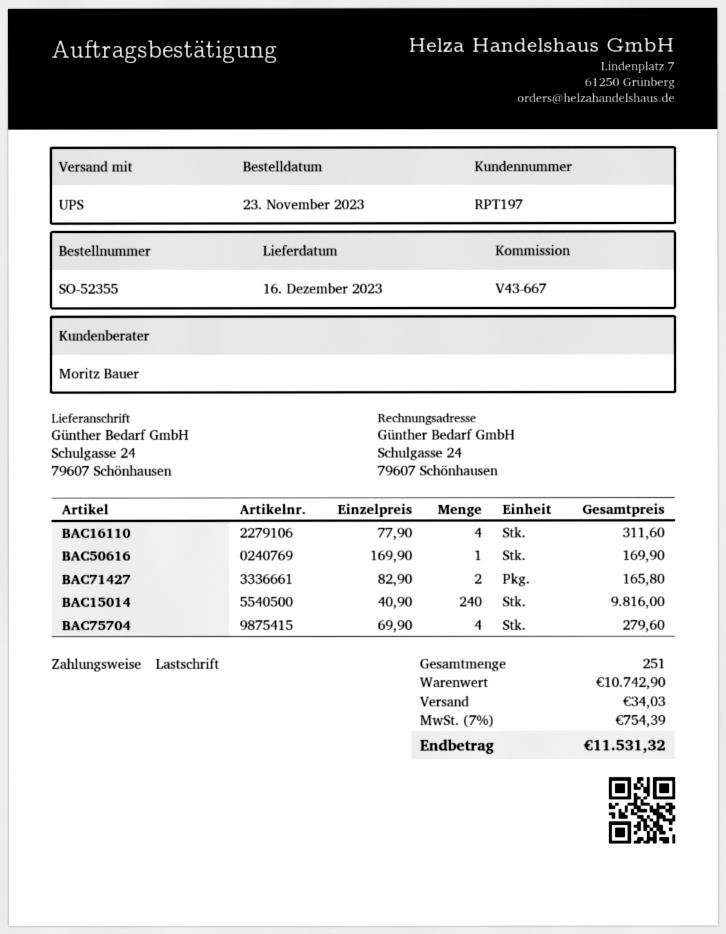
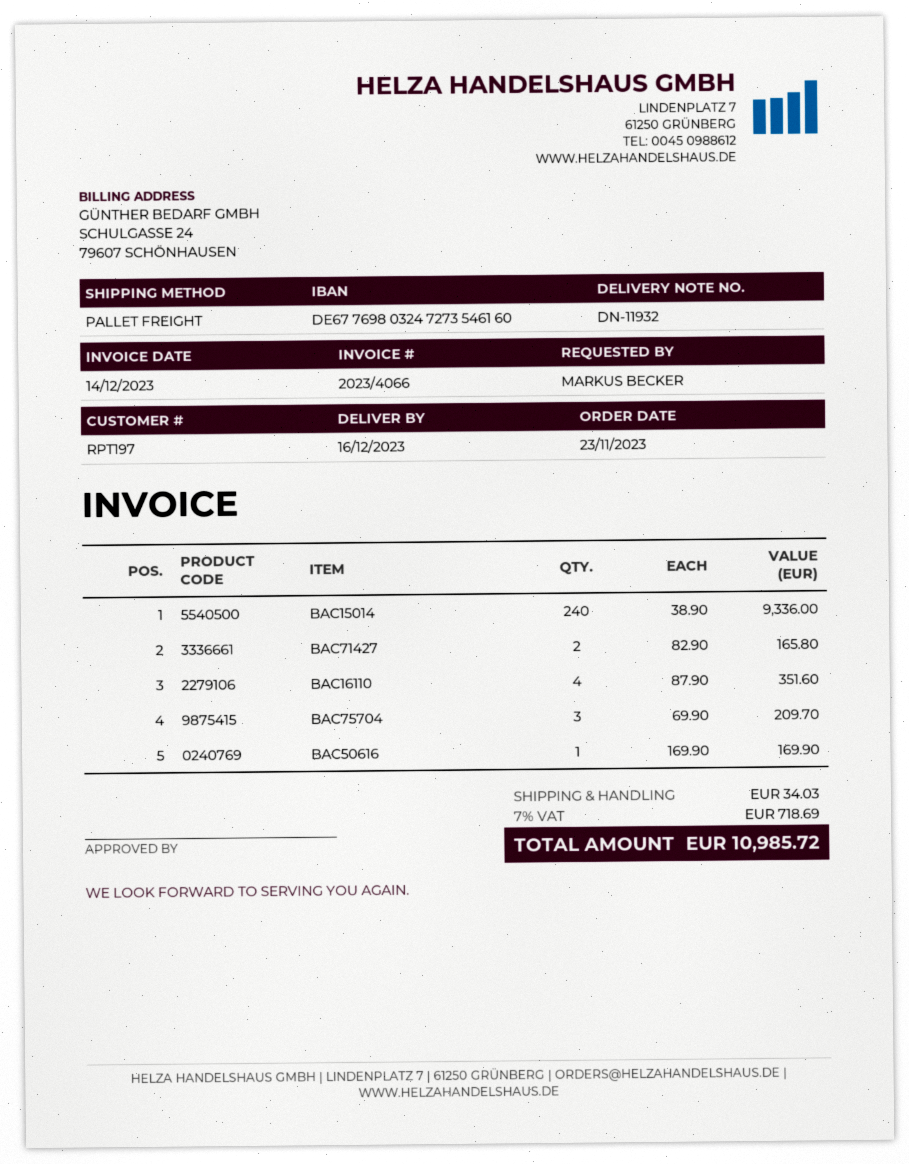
shipping method: UPS -> pallet freight
BAC16110: 4 x 77.90 = 311.60 -> 4 x 87.90 = 351.60
BAC15014: 240 x 40.90 = 9816.00 -> 240 x 38.90 = 9336.00
BAC75704: 4 x 69.90 = 279.60 -> 3 x 69.90 = 209.70
tax: 7% = 754.39 -> 7% = 718.69
total: 11531.32 -> 10985.72

